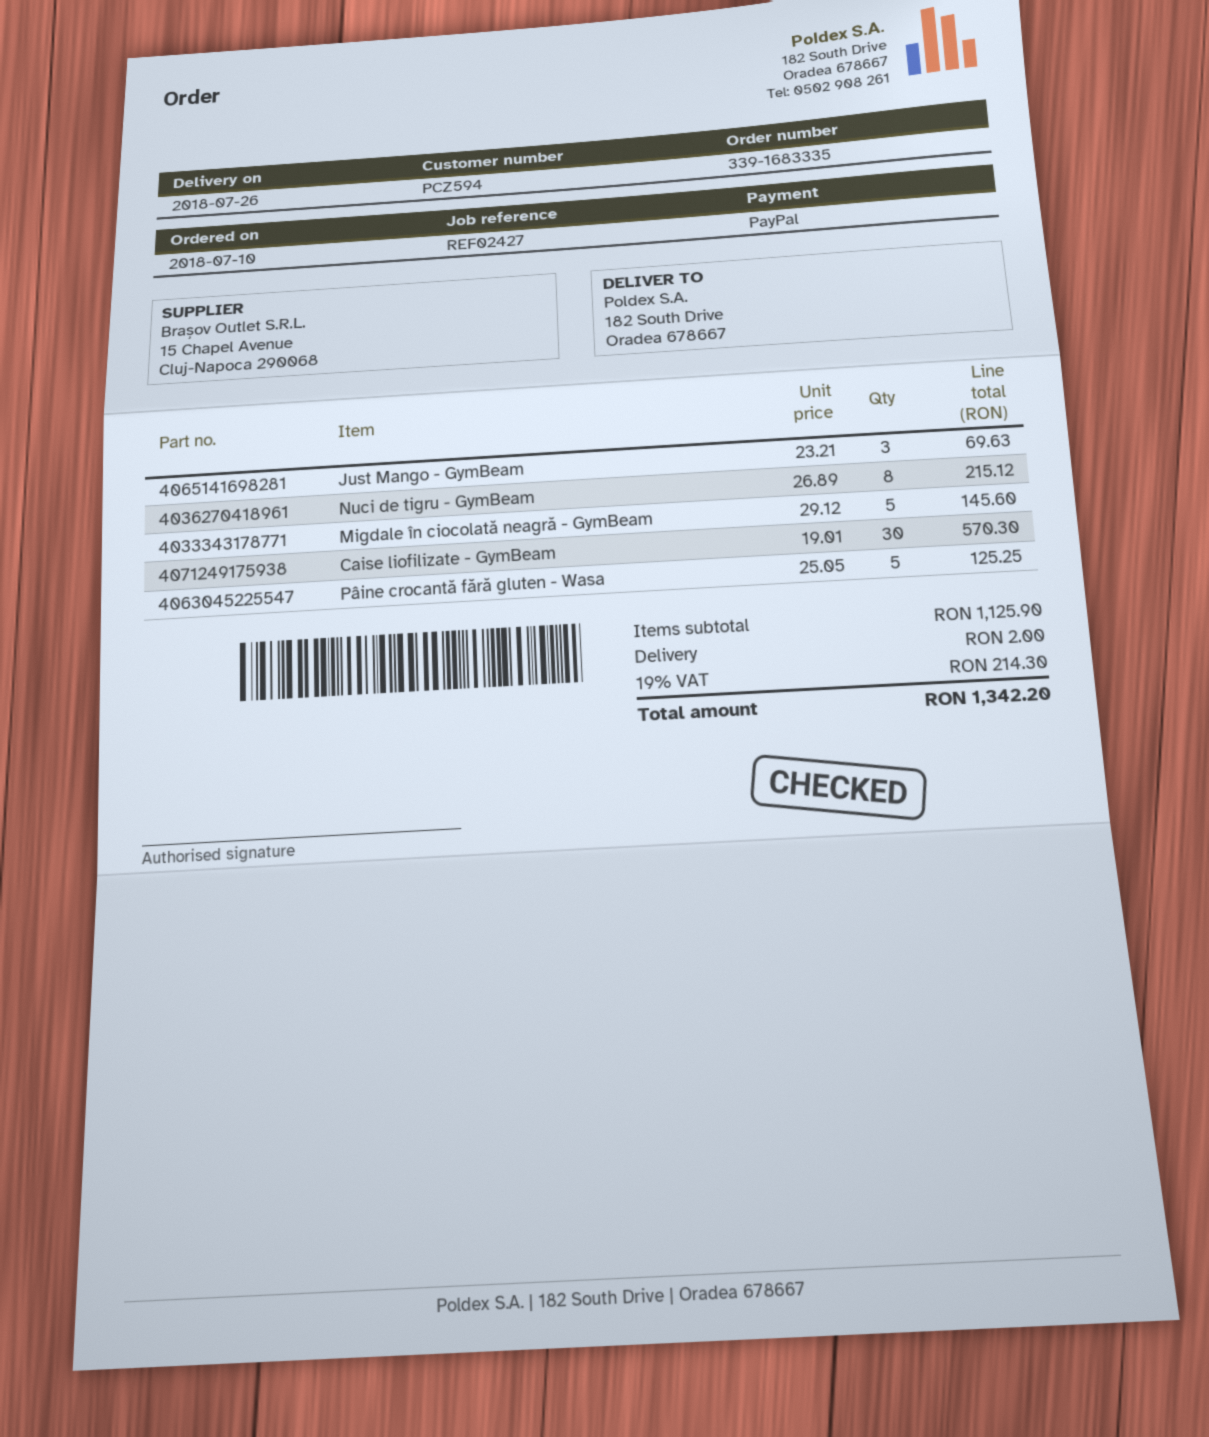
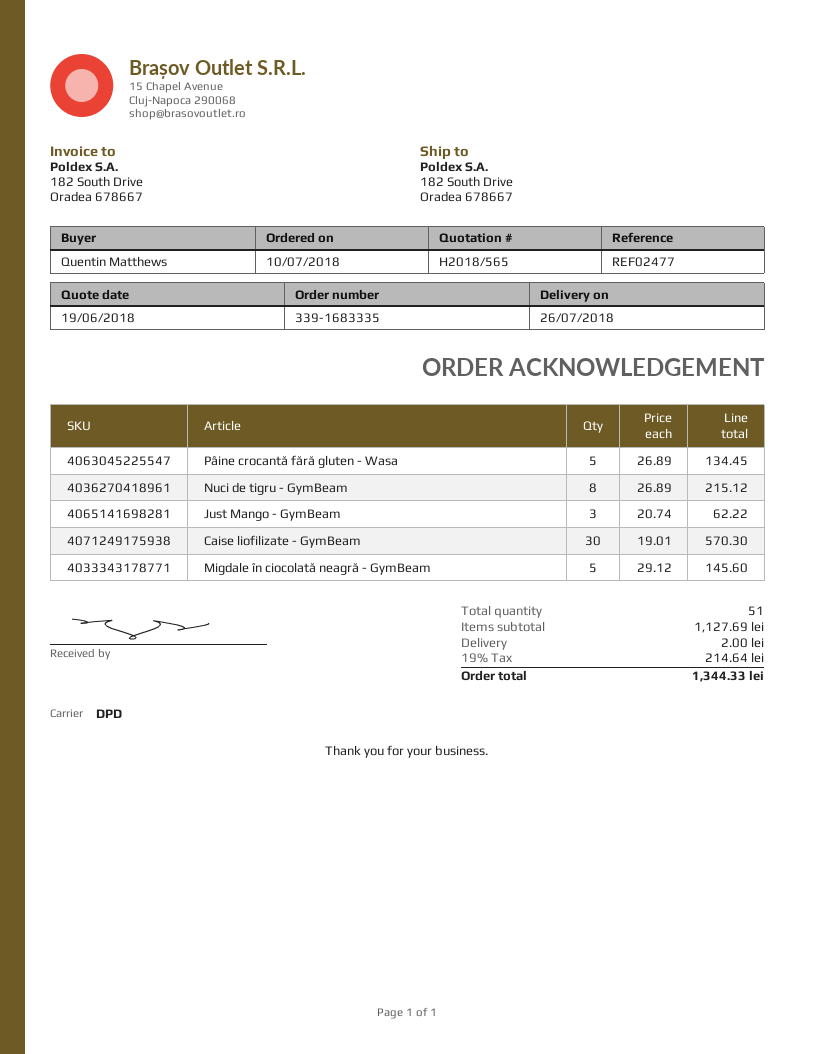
reference: REF02427 -> REF02477
Just Mango - GymBeam: 3 x 23.21 = 69.63 -> 3 x 20.74 = 62.22
Pâine crocantă fără gluten - Wasa: 5 x 25.05 = 125.25 -> 5 x 26.89 = 134.45
subtotal: 1125.90 -> 1127.69
tax: 19% = 214.30 -> 19% = 214.64
total: 1342.20 -> 1344.33

